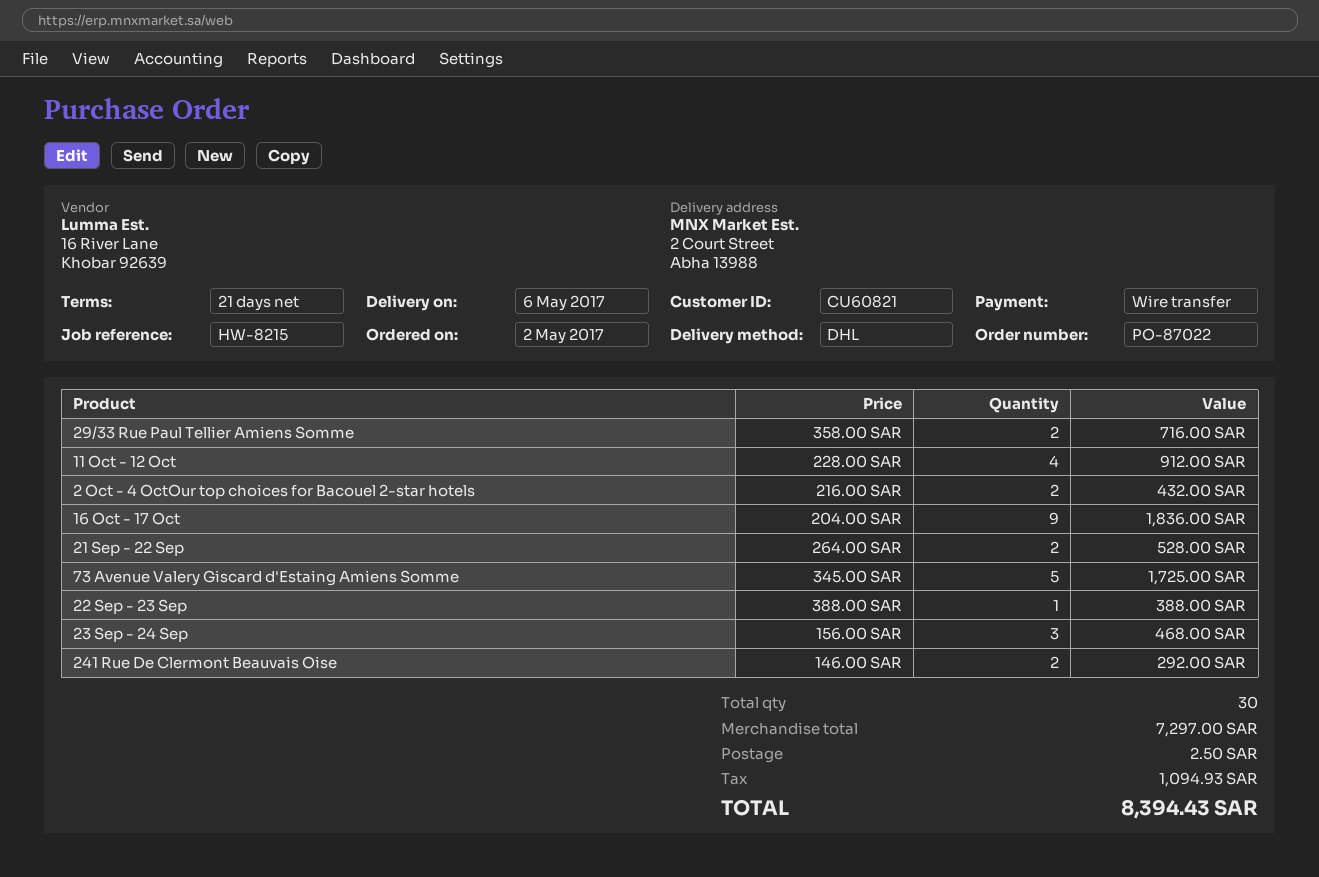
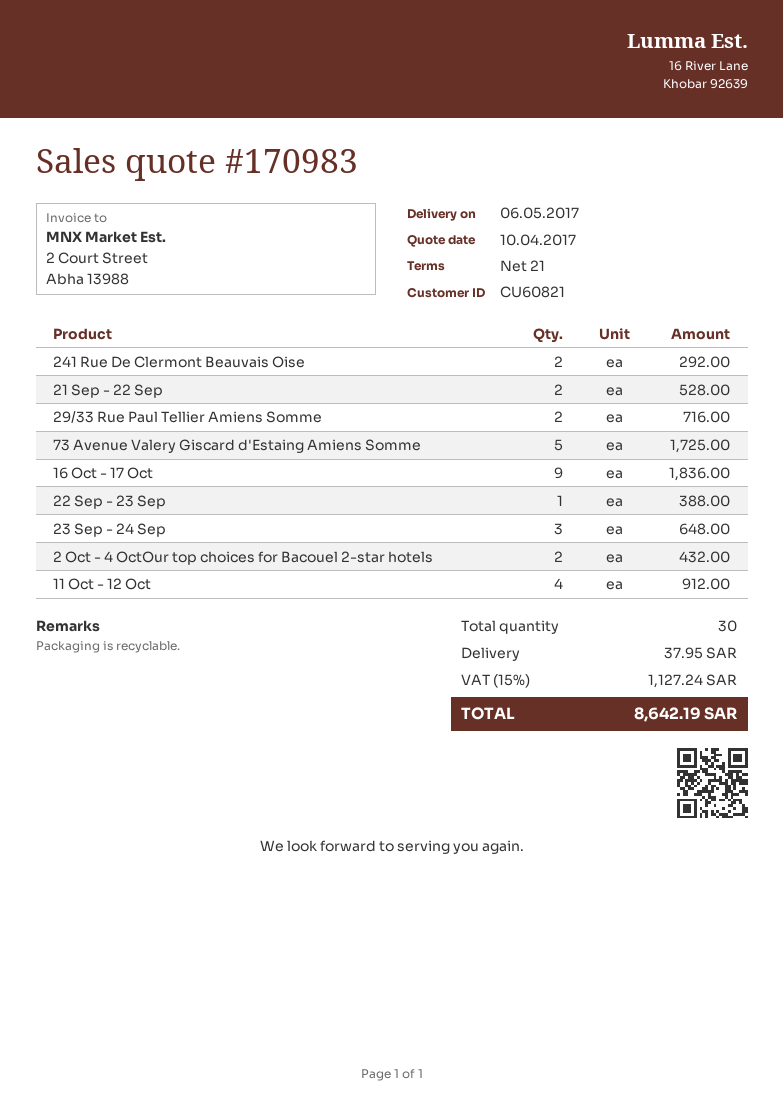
23 Sep - 24 Sep: 3 for 468.00 -> 3 for 648.00
shipping: 2.50 -> 37.95
tax: 1094.93 -> 1127.24
total: 8394.43 -> 8642.19

